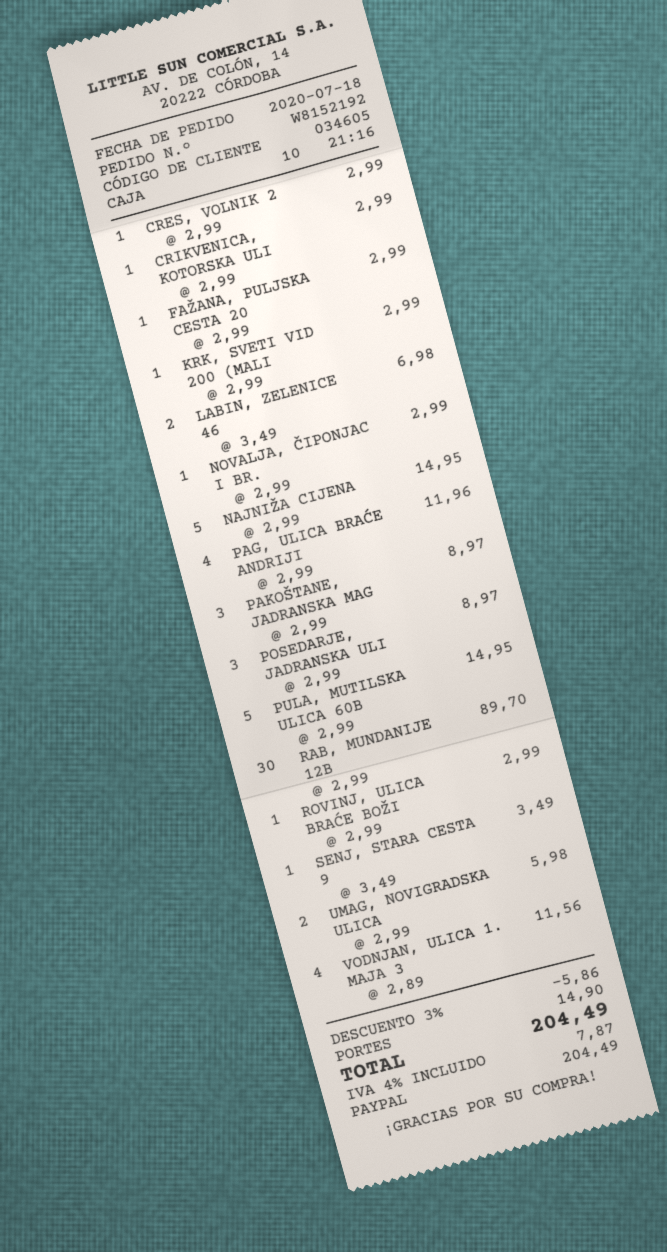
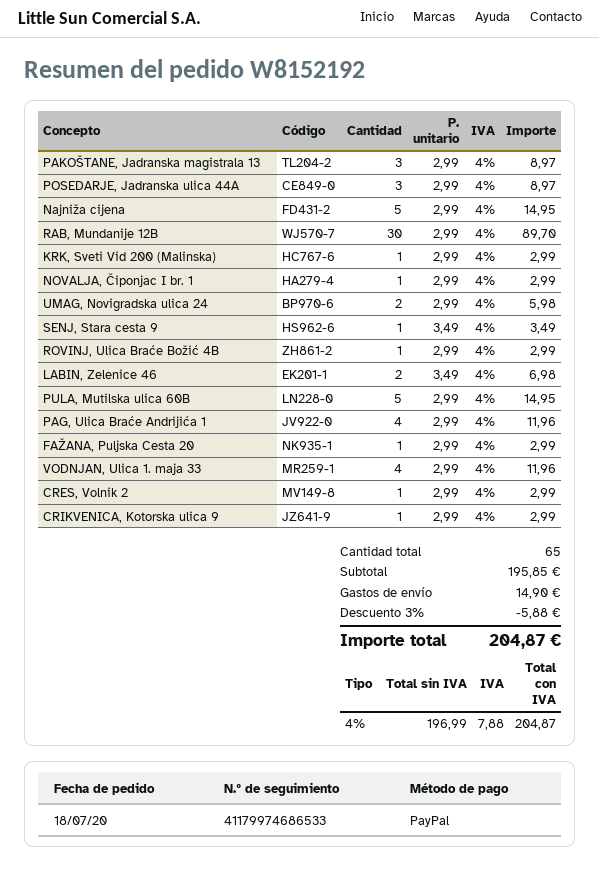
VODNJAN, ULICA 1. MAJA 3: 4 x 2.89 = 11.56 -> 4 x 2.99 = 11.96
discount: 3% = 5.86 -> 3% = 5.88
tax: 4% = 7.87 -> 4% = 7.88
total: 204.49 -> 204.87

